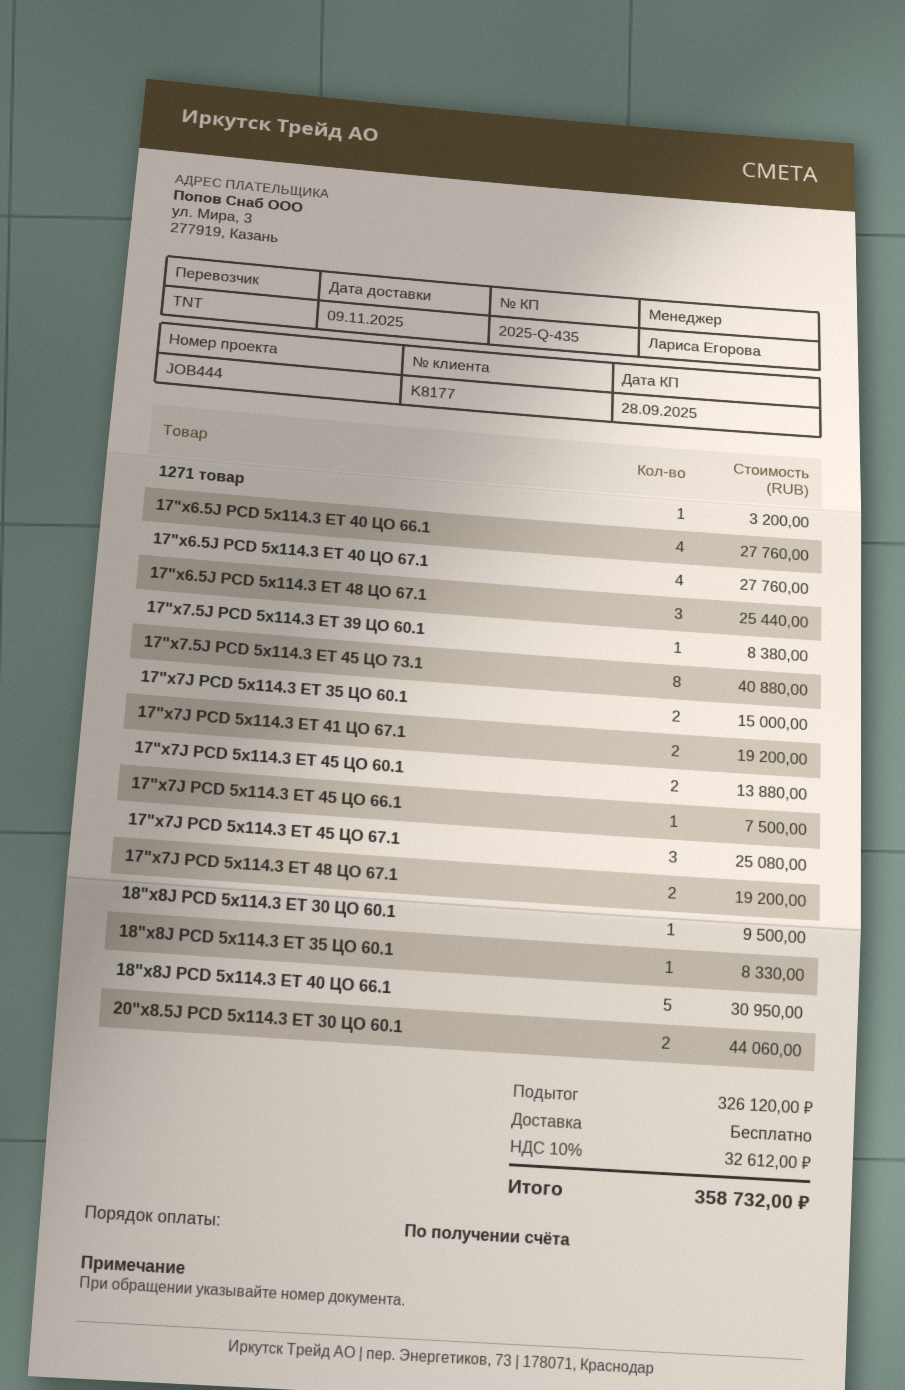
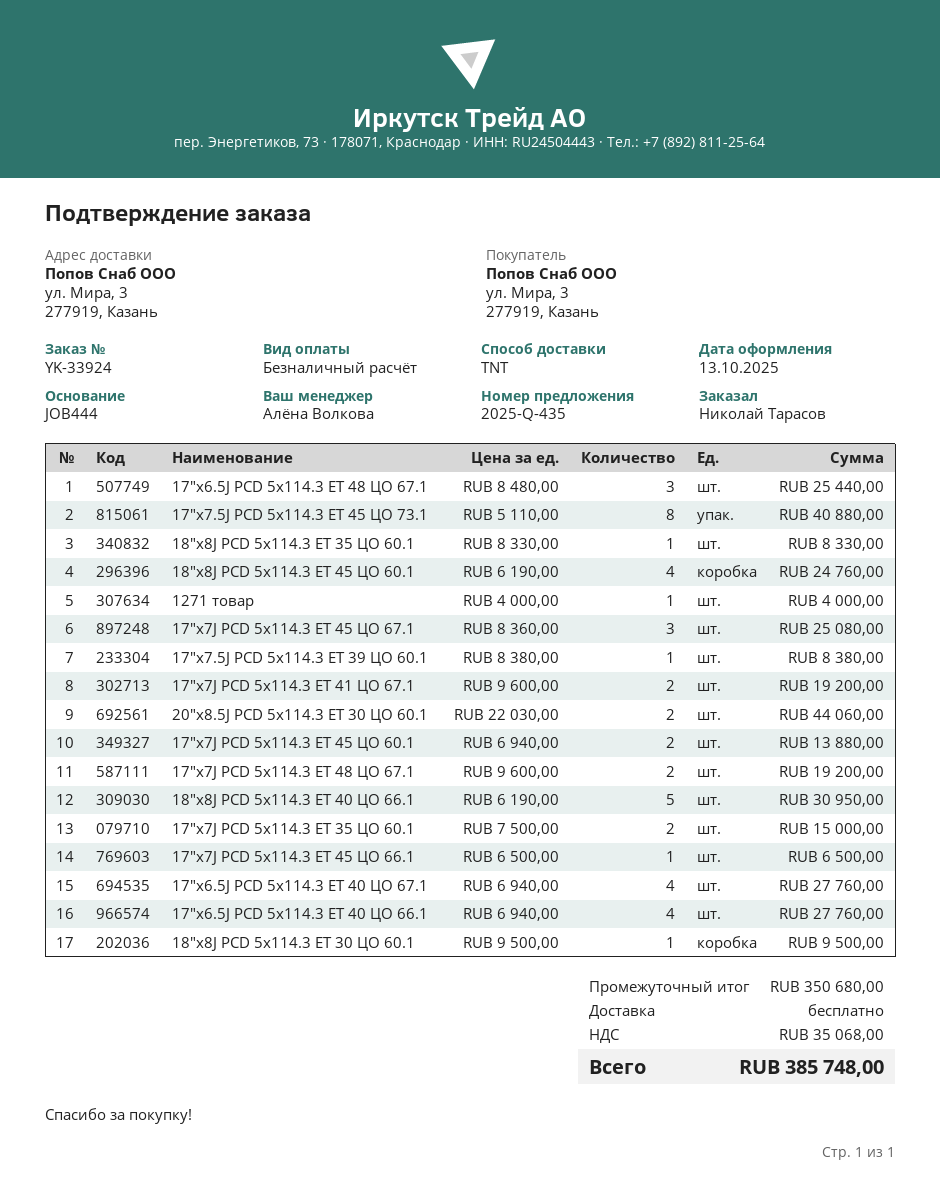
sales rep: Лариса Егорова -> Алёна Волкова
1271 товар: 1 for 3200.00 -> 1 for 4000.00
17"x7J PCD 5x114.3 ЕТ 45 ЦО 66.1: 1 for 7500.00 -> 1 for 6500.00
18"x8J PCD 5x114.3 ЕТ 45 ЦО 60.1: none -> 4 for 24760.00
subtotal: 326120.00 -> 350680.00
tax: 32612.00 -> 35068.00
total: 358732.00 -> 385748.00

